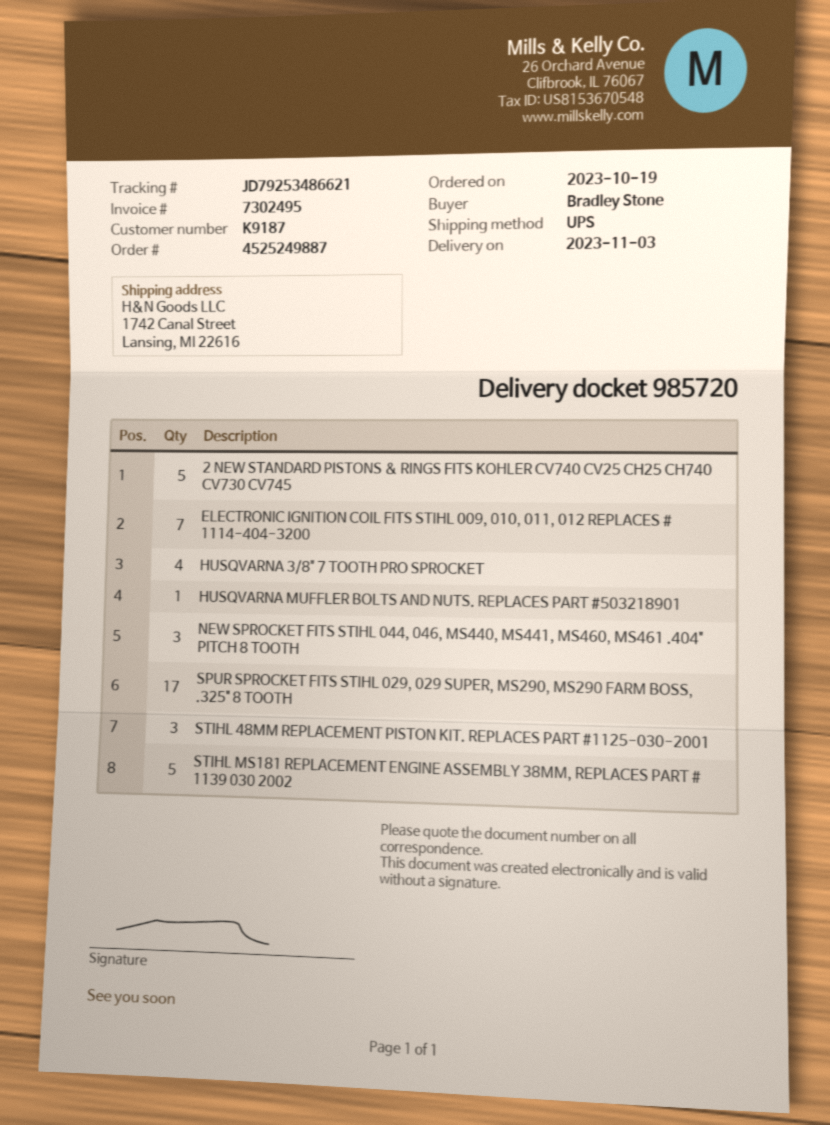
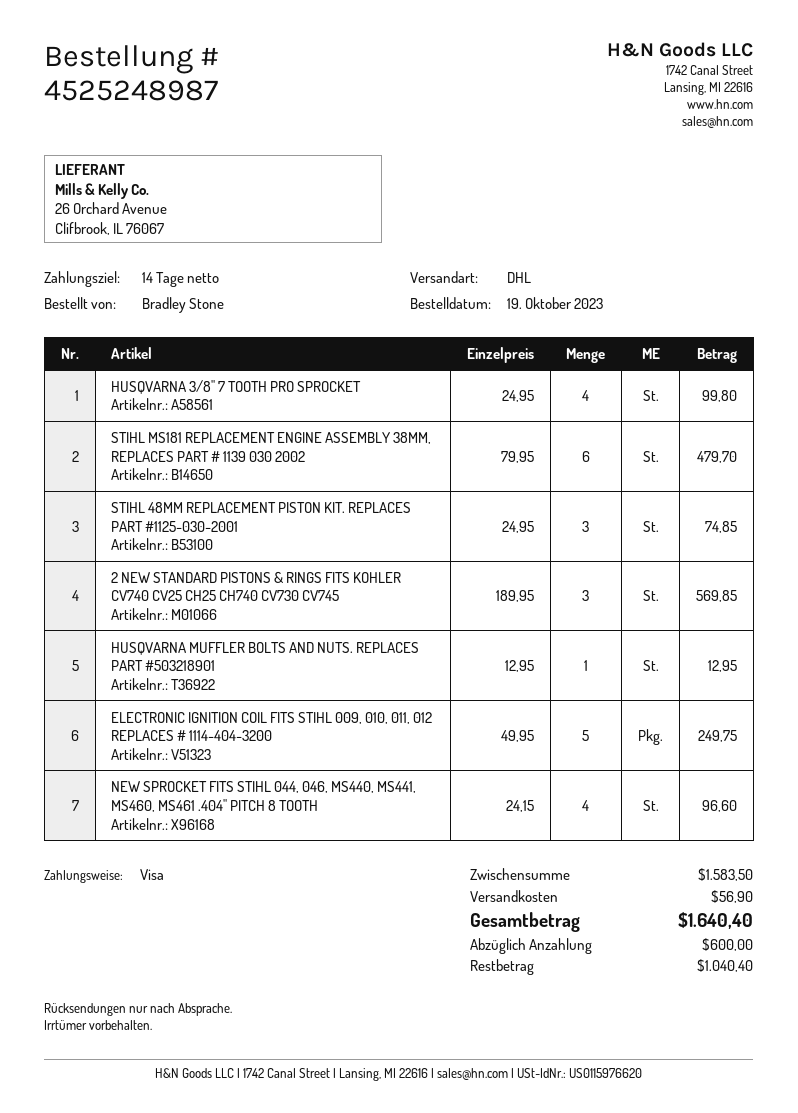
order number: 4525249887 -> 4525248987
shipping method: UPS -> DHL
2 NEW STANDARD PISTONS & RINGS FITS KOHLER CV740 CV25 CH25 CH740 CV730 CV745: 5 -> 3
ELECTRONIC IGNITION COIL FITS STIHL 009, 010, 011, 012 REPLACES # 1114-404-3200: 7 -> 5
NEW SPROCKET FITS STIHL 044, 046, MS440, MS441, MS460, MS461 .404" PITCH 8 TOOTH: 3 -> 4
SPUR SPROCKET FITS STIHL 029, 029 SUPER, MS290, MS290 FARM BOSS, .325" 8 TOOTH: 17 -> none
STIHL MS181 REPLACEMENT ENGINE ASSEMBLY 38MM, REPLACES PART # 1139 030 2002: 5 -> 6

